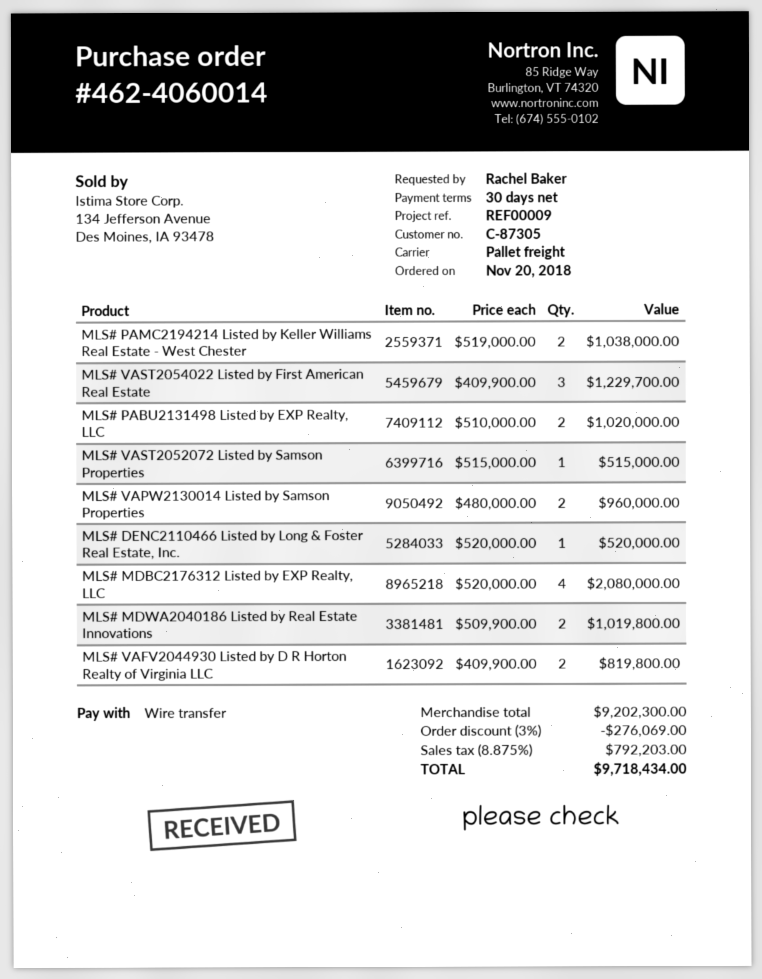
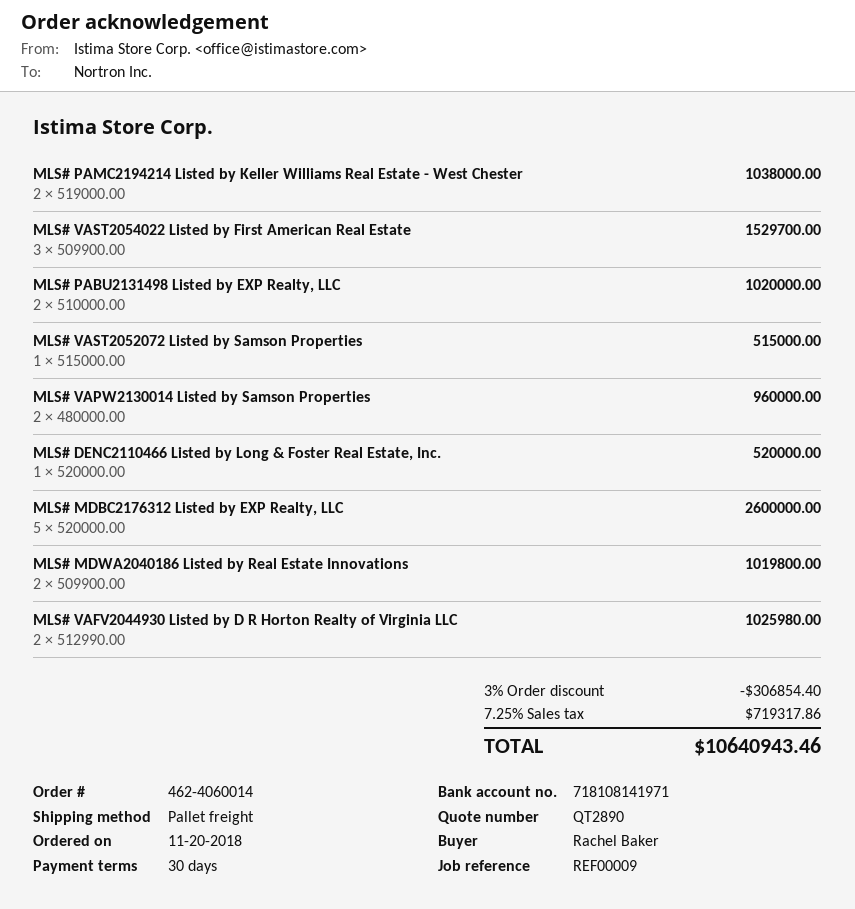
MLS# VAST2054022 Listed by First American Real Estate: 3 x 409900.00 = 1229700.00 -> 3 x 509900.00 = 1529700.00
MLS# MDBC2176312 Listed by EXP Realty, LLC: 4 x 520000.00 = 2080000.00 -> 5 x 520000.00 = 2600000.00
MLS# VAFV2044930 Listed by D R Horton Realty of Virginia LLC: 2 x 409900.00 = 819800.00 -> 2 x 512990.00 = 1025980.00
discount: 3% = 276069.00 -> 3% = 306854.40
tax: 8.875% = 792203.00 -> 7.25% = 719317.86
total: 9718434.00 -> 10640943.46

